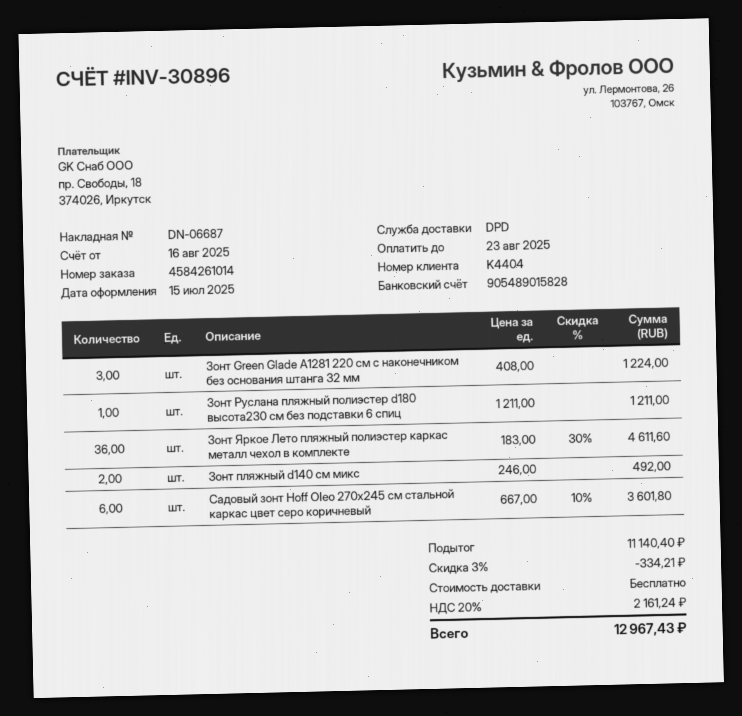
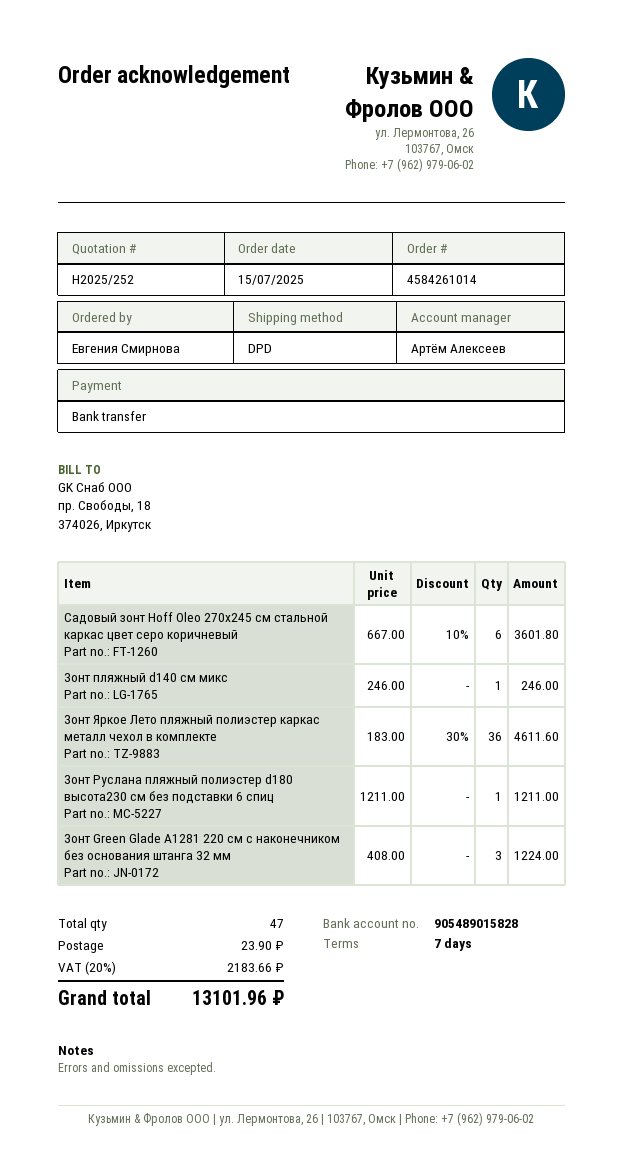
Зонт пляжный d140 см микс: 2 x 246.00 = 492.00 -> 1 x 246.00 = 246.00
discount: 3% = 334.21 -> none
shipping: 0.00 -> 23.90
tax: 20% = 2161.24 -> 20% = 2183.66
total: 12967.43 -> 13101.96

